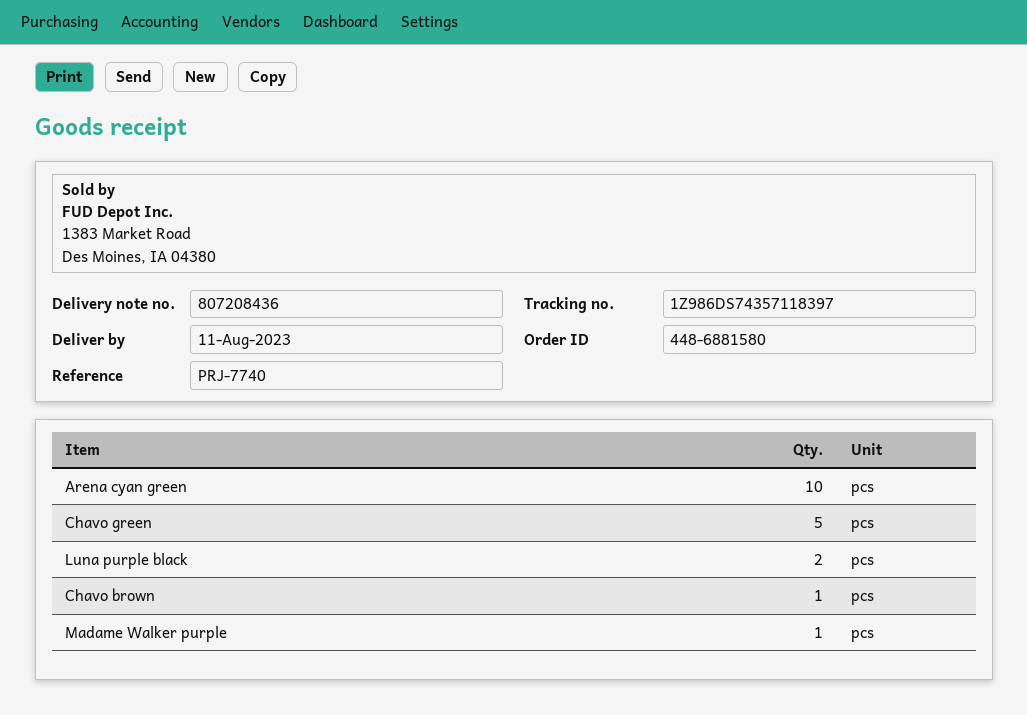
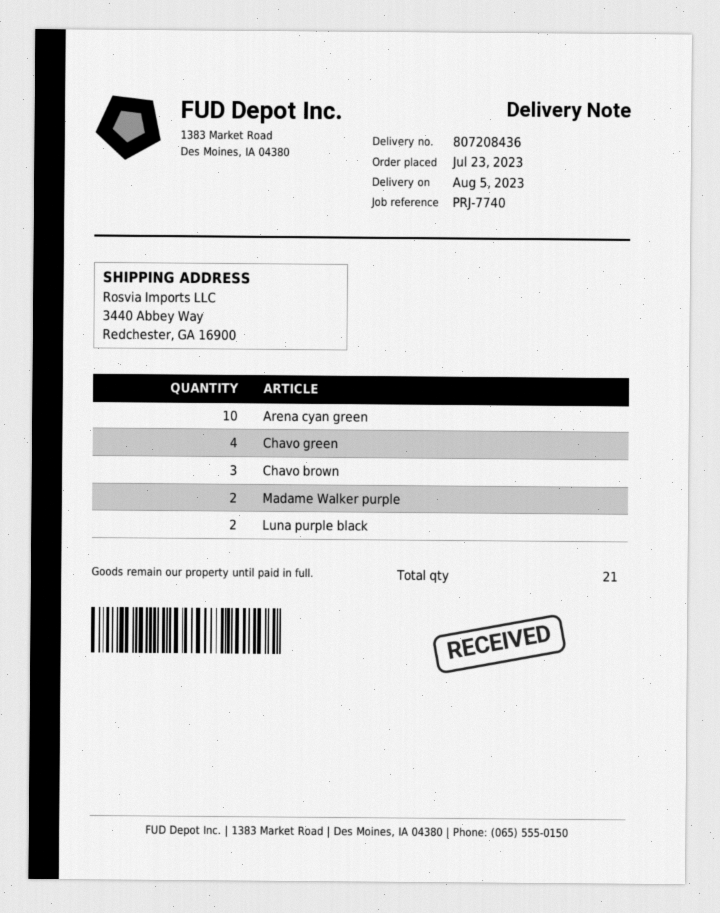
delivery date: 2023-08-11 -> 2023-08-05
Chavo green: 5 -> 4
Chavo brown: 1 -> 3
Madame Walker purple: 1 -> 2

